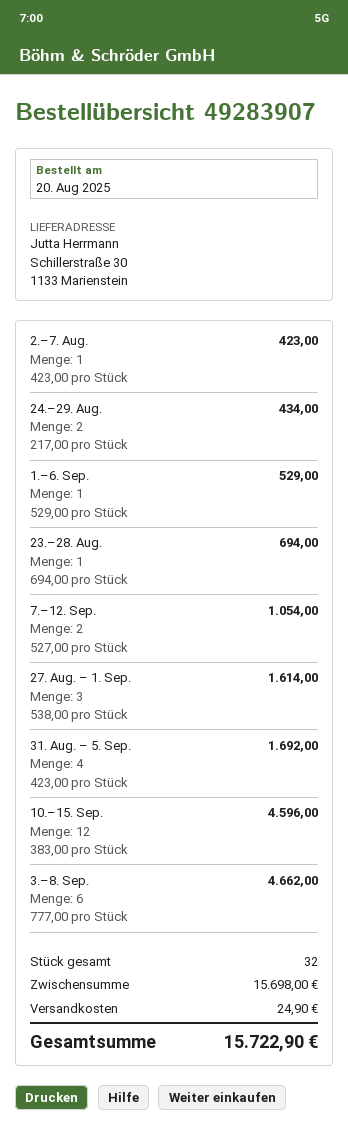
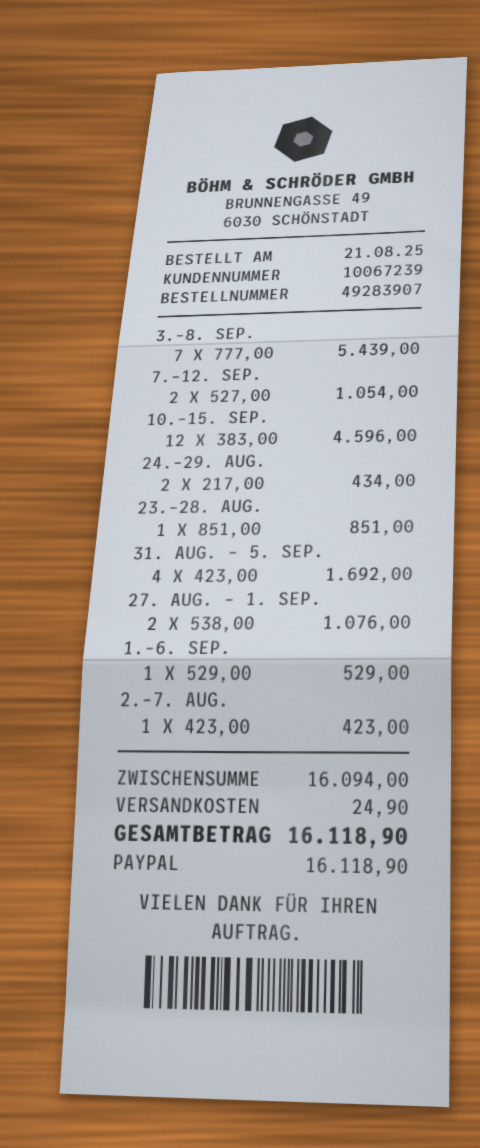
order date: 2025-08-20 -> 2025-08-21
23.–28. Aug.: 1 x 694.00 = 694.00 -> 1 x 851.00 = 851.00
27. Aug. – 1. Sep.: 3 x 538.00 = 1614.00 -> 2 x 538.00 = 1076.00
3.–8. Sep.: 6 x 777.00 = 4662.00 -> 7 x 777.00 = 5439.00
subtotal: 15698.00 -> 16094.00
total: 15722.90 -> 16118.90

